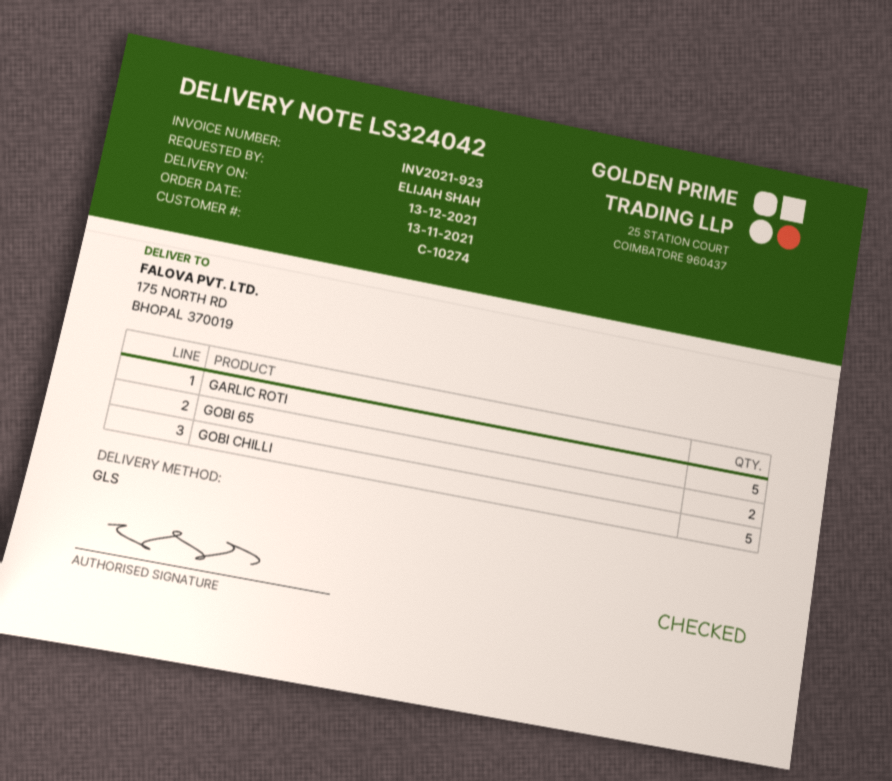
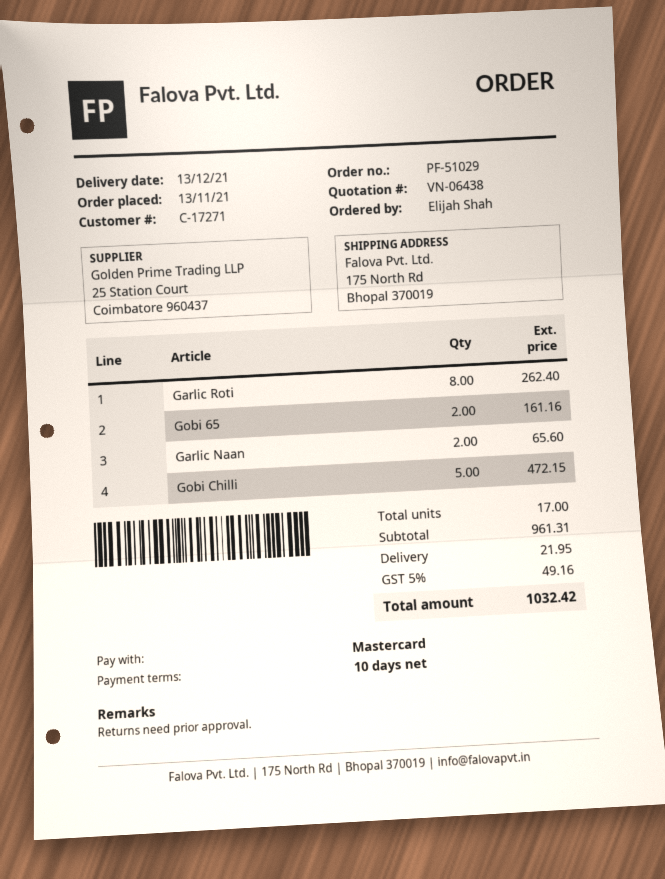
customer number: C-10274 -> C-17271
GARLIC ROTI: 5 -> 8
Garlic Naan: none -> 2

